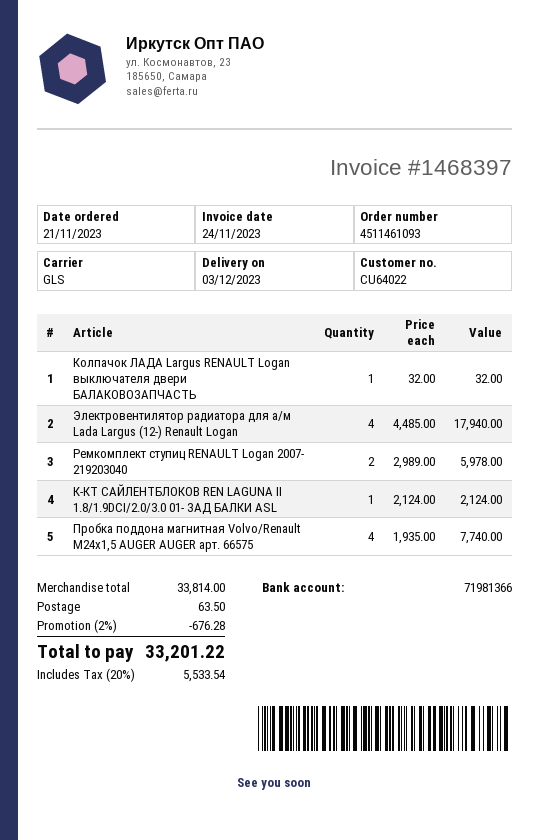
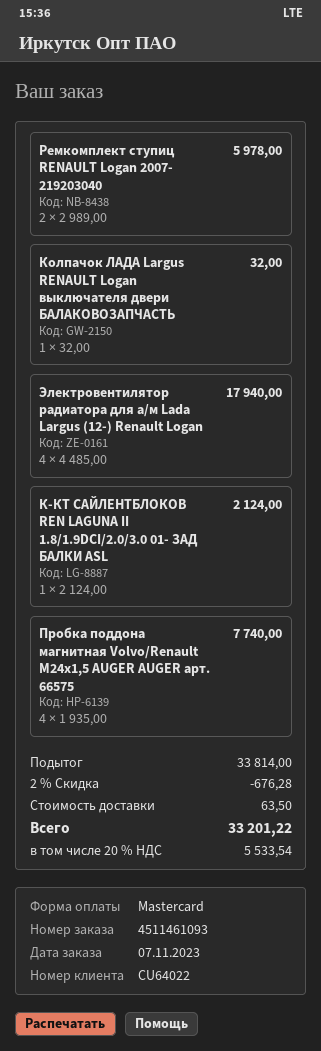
order date: 2023-11-21 -> 2023-11-07

